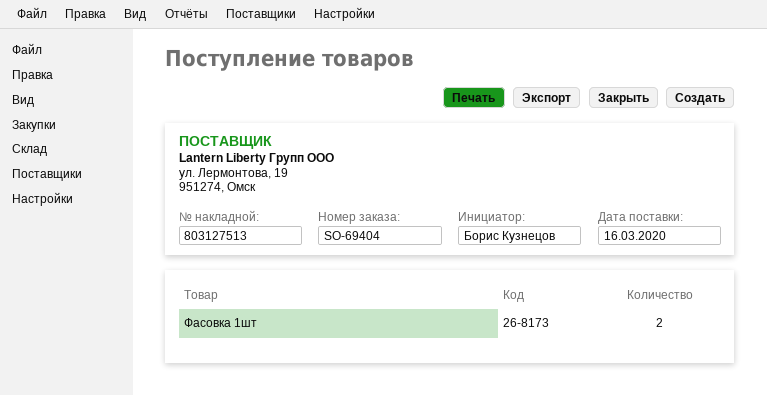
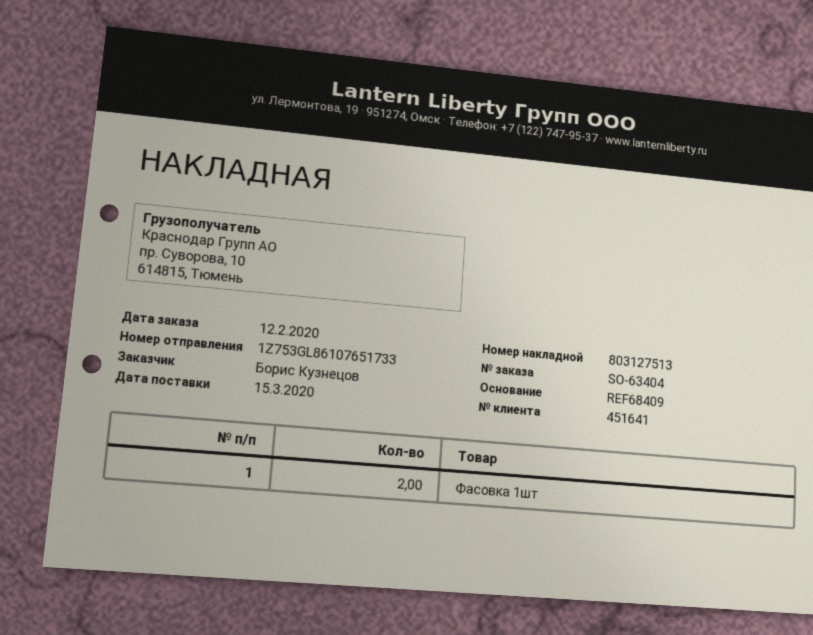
order number: SO-69404 -> SO-63404
delivery date: 2020-03-16 -> 2020-03-15

